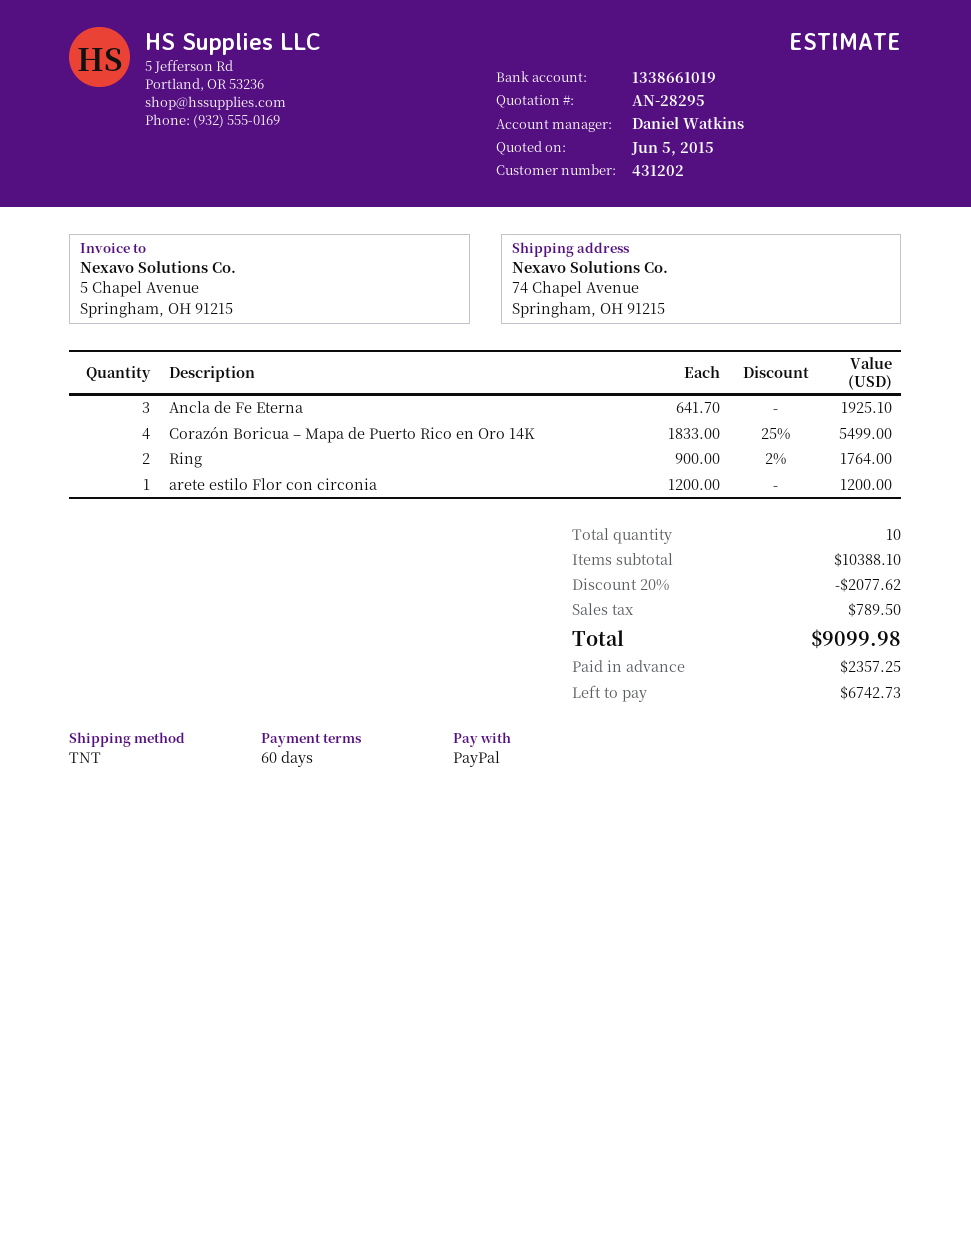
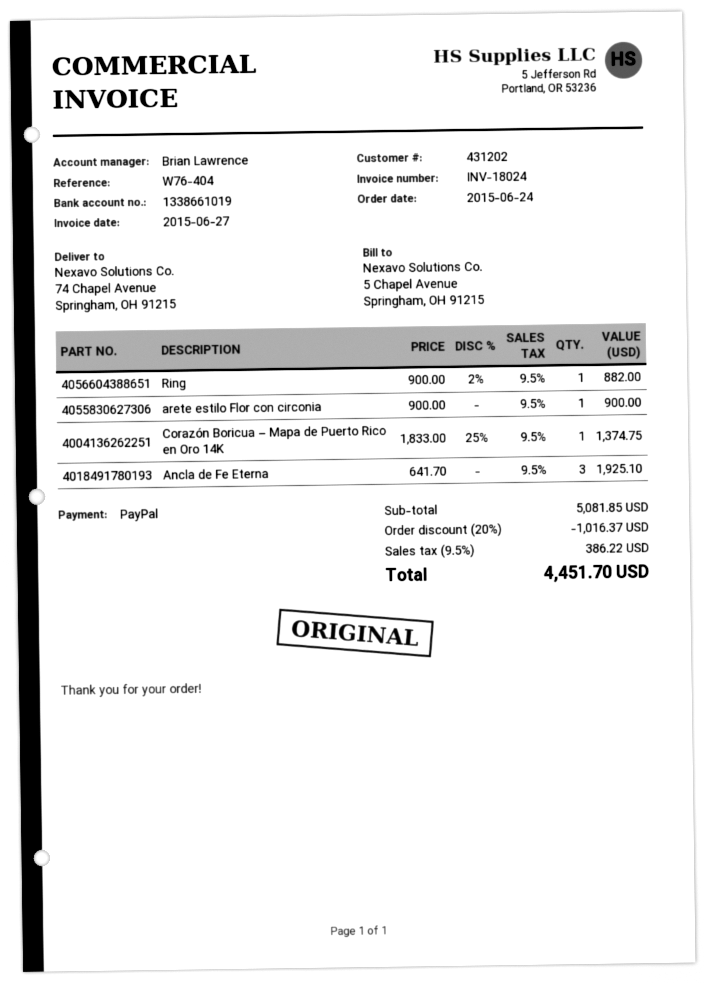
sales rep: Daniel Watkins -> Brian Lawrence
Corazón Boricua – Mapa de Puerto Rico en Oro 14K: 4 x 1833.00 - 25% = 5499.00 -> 1 x 1833.00 - 25% = 1374.75
Ring: 2 x 900.00 - 2% = 1764.00 -> 1 x 900.00 - 2% = 882.00
arete estilo Flor con circonia: 1 x 1200.00 = 1200.00 -> 1 x 900.00 = 900.00
subtotal: 10388.10 -> 5081.85
discount: 20% = 2077.62 -> 20% = 1016.37
tax: 789.50 -> 386.22
total: 9099.98 -> 4451.70

